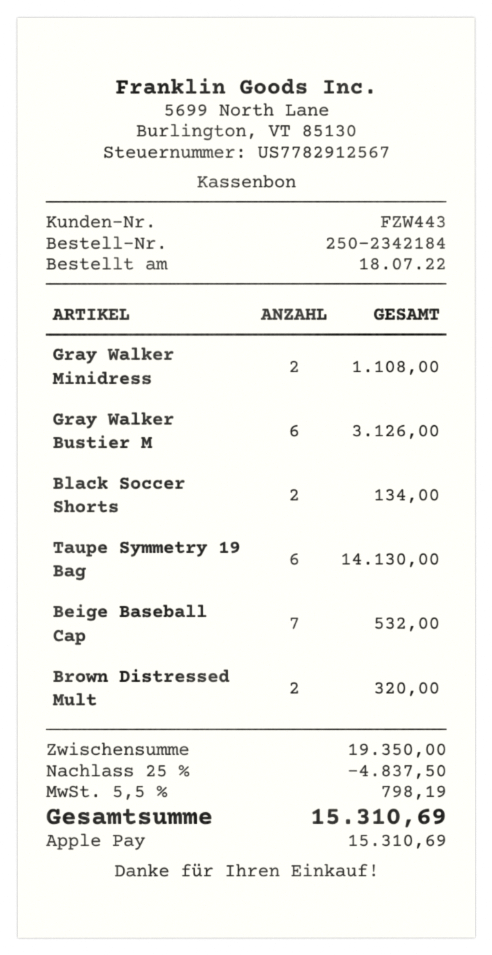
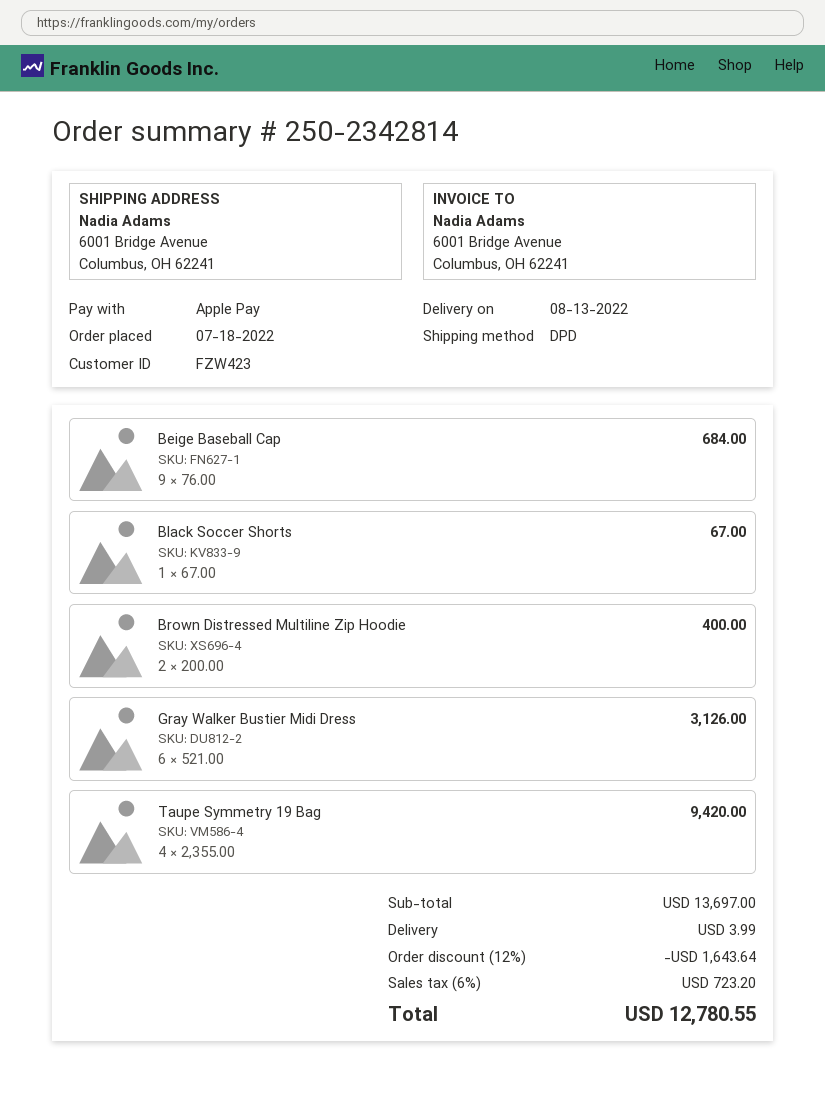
order number: 250-2342184 -> 250-2342814
customer number: FZW443 -> FZW423
Gray Walker Minidress: 2 for 1108.00 -> none
Black Soccer Shorts: 2 for 134.00 -> 1 for 67.00
Taupe Symmetry 19 Bag: 6 for 14130.00 -> 4 for 9420.00
Beige Baseball Cap: 7 for 532.00 -> 9 for 684.00
Brown Distressed Mult: 2 for 320.00 -> 2 for 400.00
subtotal: 19350.00 -> 13697.00
discount: 25% = 4837.50 -> 12% = 1643.64
shipping: none -> 3.99
tax: 5.5% = 798.19 -> 6% = 723.20
total: 15310.69 -> 12780.55

